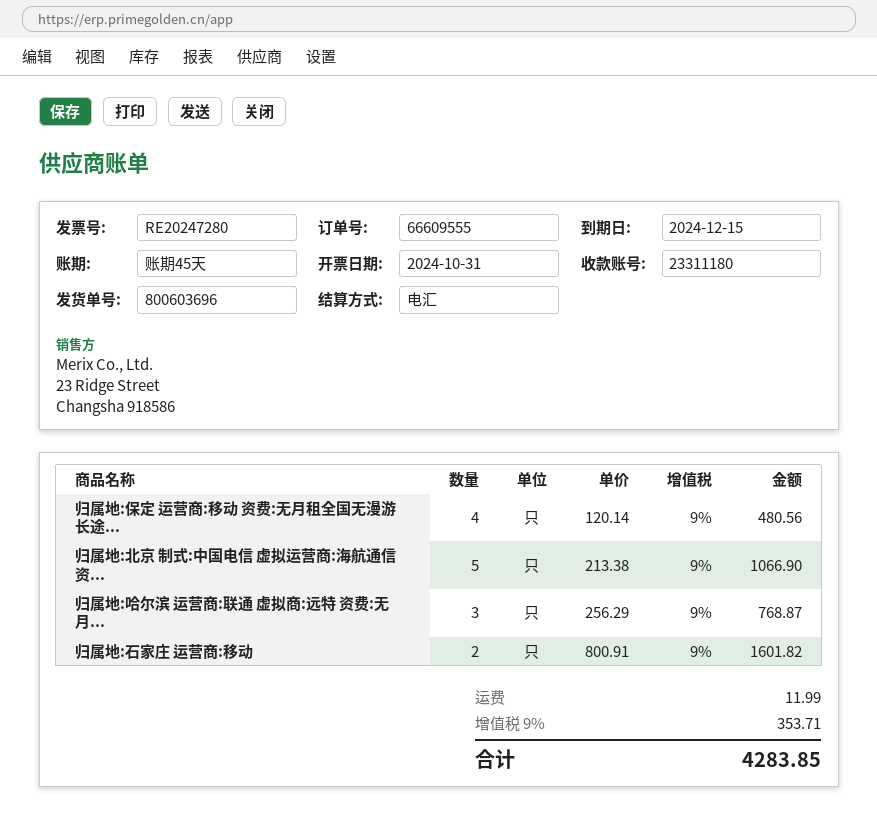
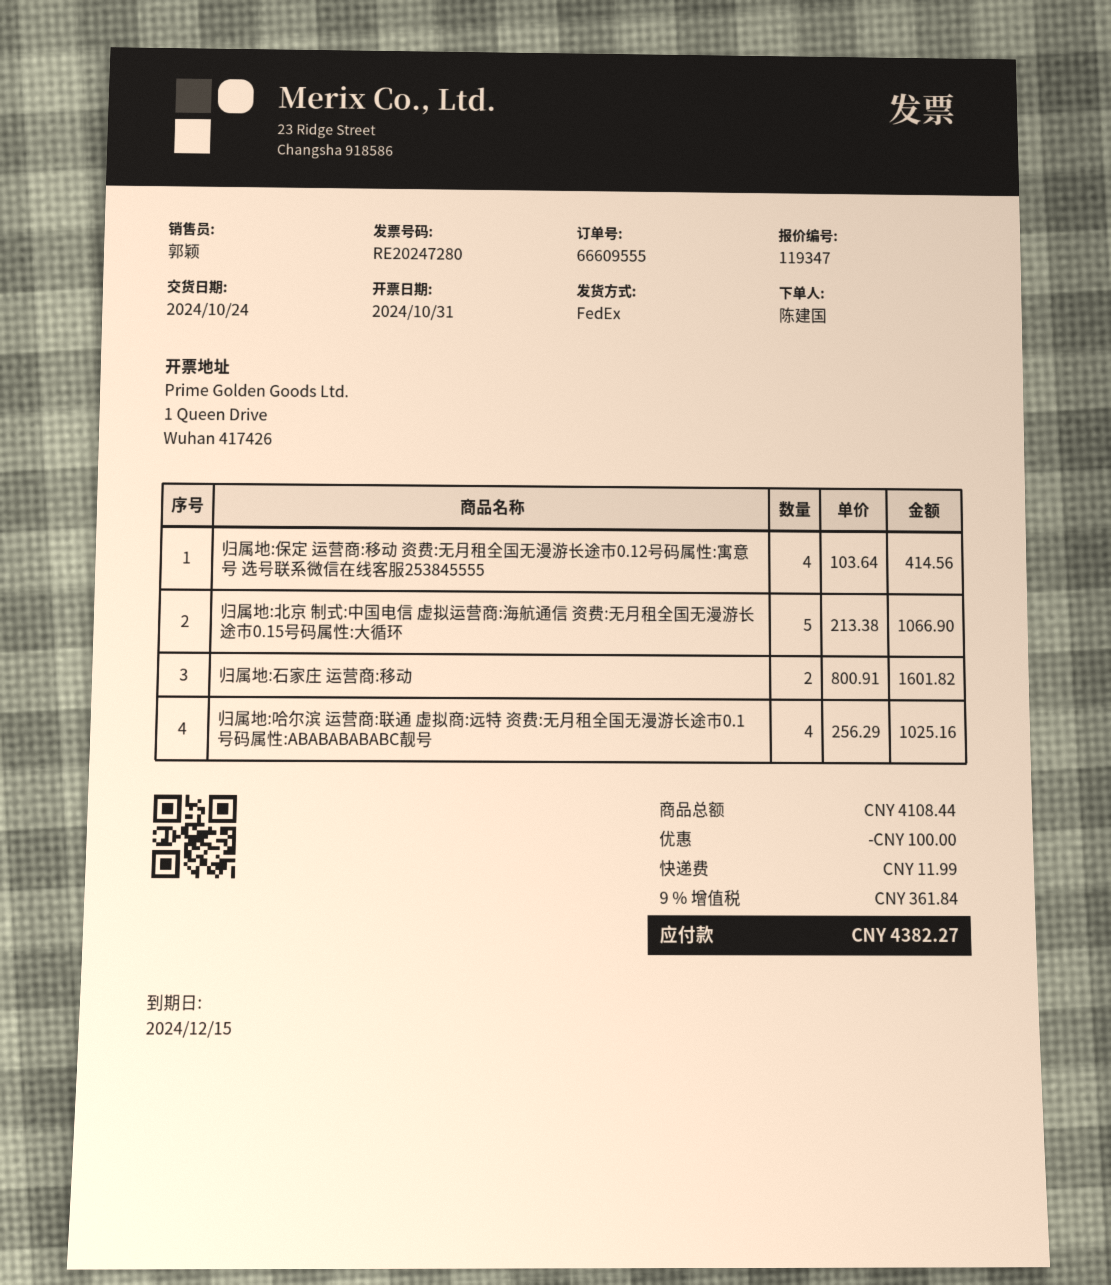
归属地:保定 运营商:移动 资费:无月租全国无漫游长途...: 4 x 120.14 = 480.56 -> 4 x 103.64 = 414.56
归属地:哈尔滨 运营商:联通 虚拟商:远特 资费:无月...: 3 x 256.29 = 768.87 -> 4 x 256.29 = 1025.16
discount: none -> 100.00
tax: 9% = 353.71 -> 9% = 361.84
total: 4283.85 -> 4382.27

